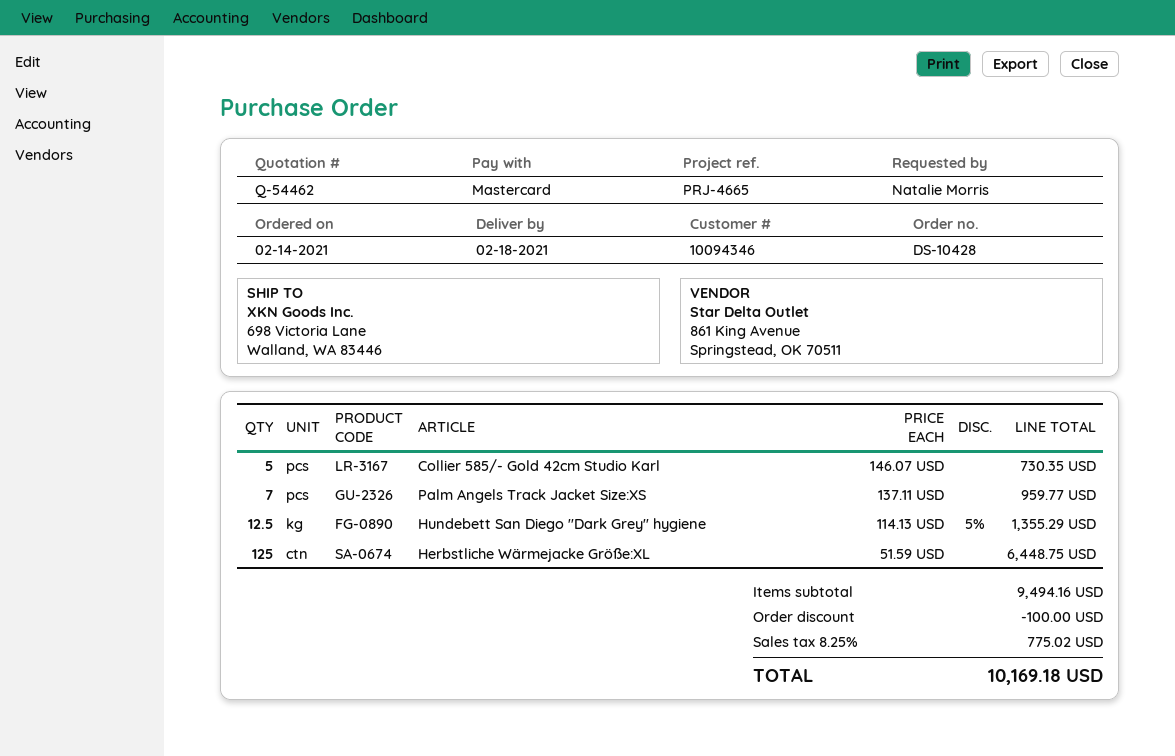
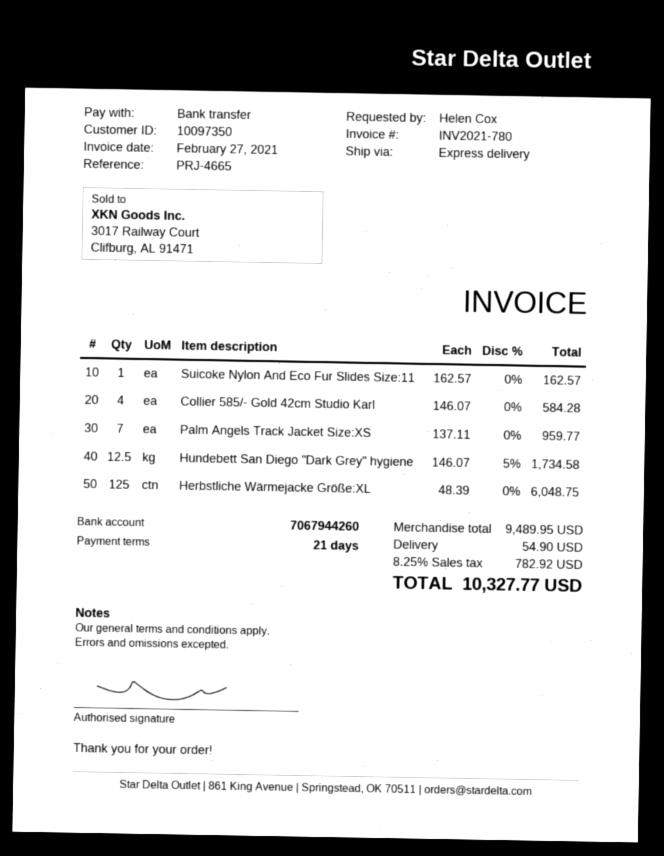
customer number: 10094346 -> 10097350
ordered by: Natalie Morris -> Helen Cox
payment method: Mastercard -> bank transfer
Collier 585/- Gold 42cm Studio Karl: 5 x 146.07 = 730.35 -> 4 x 146.07 = 584.28
Hundebett San Diego "Dark Grey" hygiene: 12.5 x 114.13 - 5% = 1355.29 -> 12.5 x 146.07 - 5% = 1734.58
Herbstliche Wärmejacke Größe:XL: 125 x 51.59 = 6448.75 -> 125 x 48.39 = 6048.75
Suicoke Nylon And Eco Fur Slides Size:11: none -> 1 x 162.57 = 162.57
subtotal: 9494.16 -> 9489.95
discount: 100.00 -> none
shipping: none -> 54.90
tax: 8.25% = 775.02 -> 8.25% = 782.92
total: 10169.18 -> 10327.77

